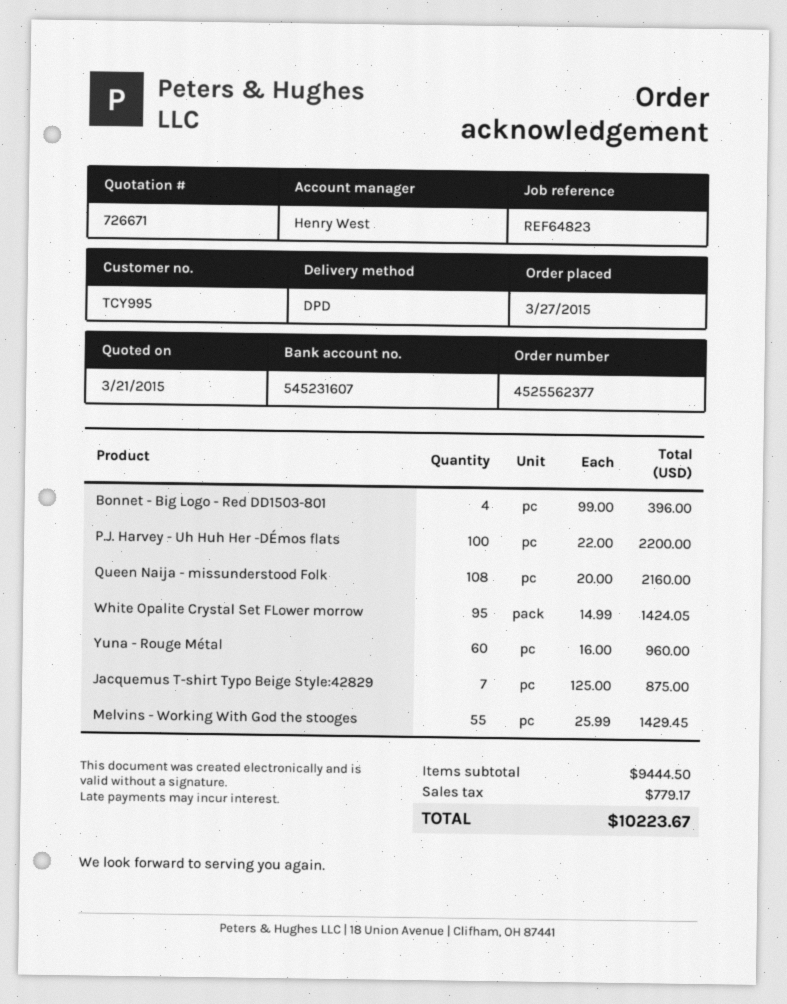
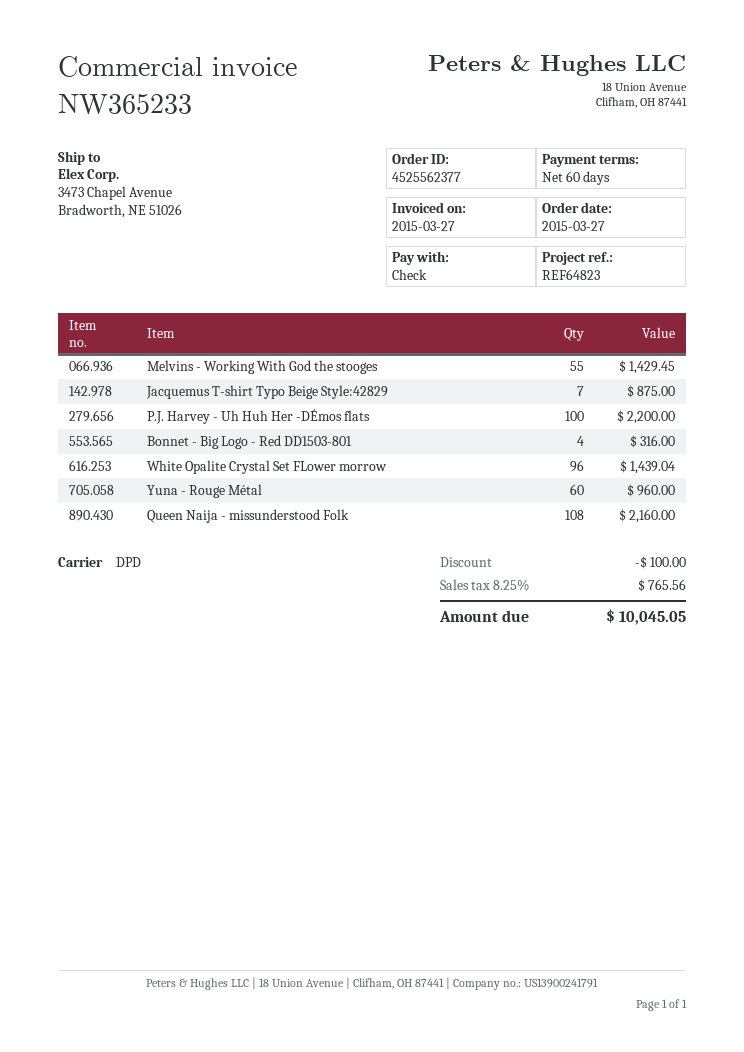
Bonnet - Big Logo - Red DD1503-801: 4 for 396.00 -> 4 for 316.00
White Opalite Crystal Set FLower morrow: 95 for 1424.05 -> 96 for 1439.04
discount: none -> 100.00
tax: 779.17 -> 765.56
total: 10223.67 -> 10045.05

